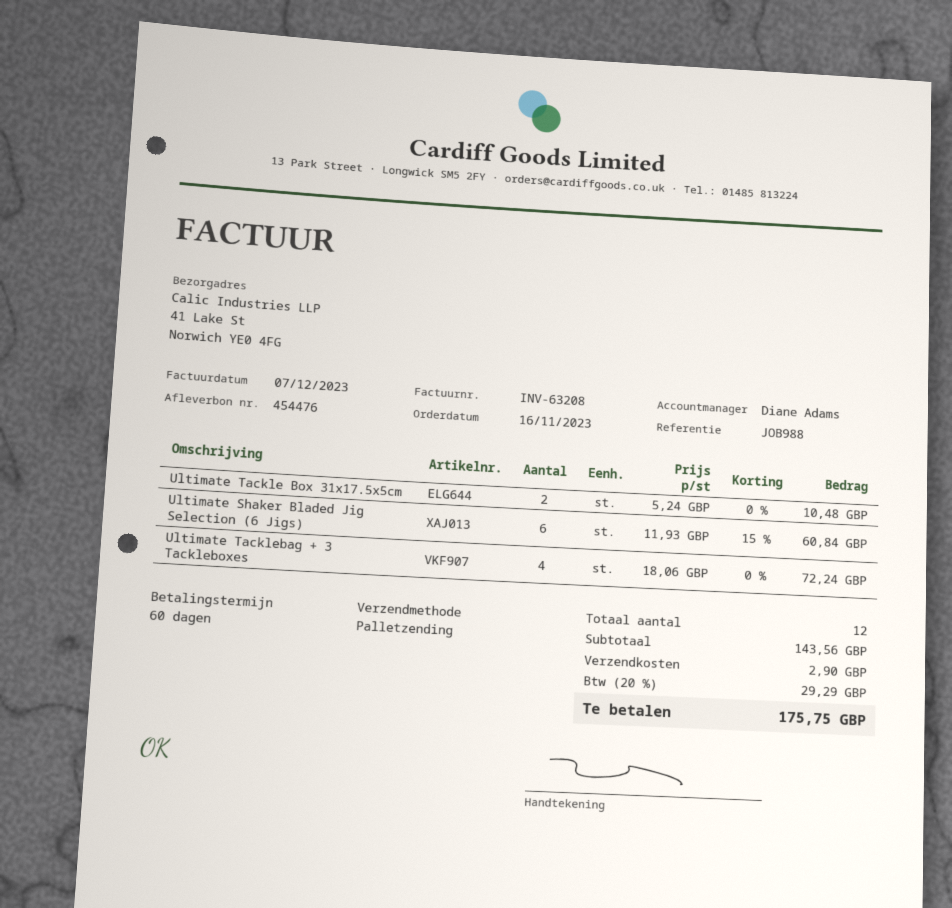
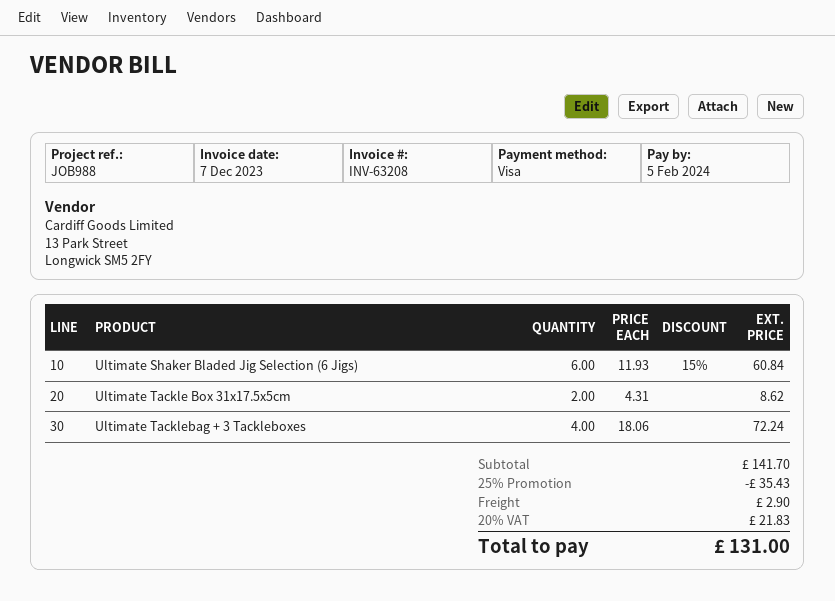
Ultimate Tackle Box 31x17.5x5cm: 2 x 5.24 = 10.48 -> 2 x 4.31 = 8.62
subtotal: 143.56 -> 141.70
discount: none -> 25% = 35.43
tax: 20% = 29.29 -> 20% = 21.83
total: 175.75 -> 131.00

